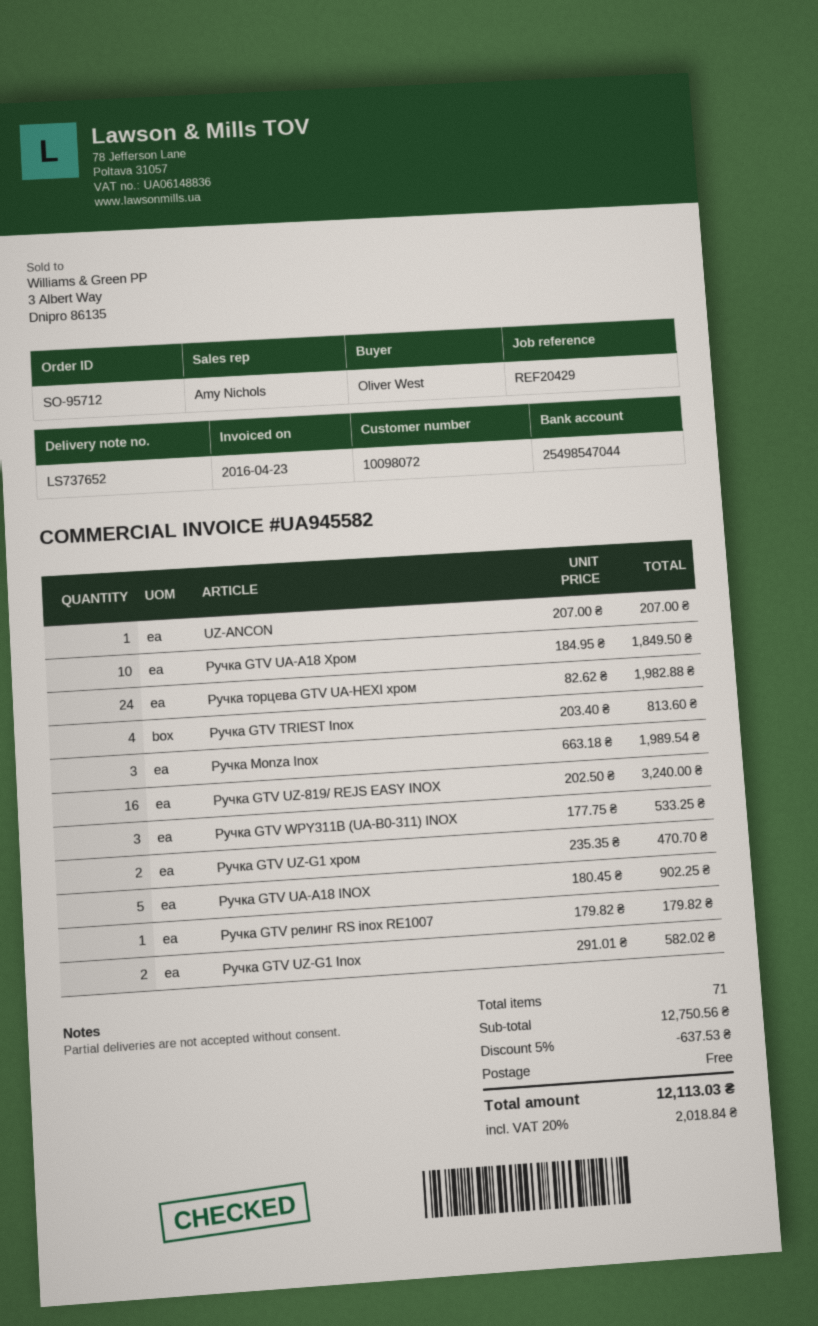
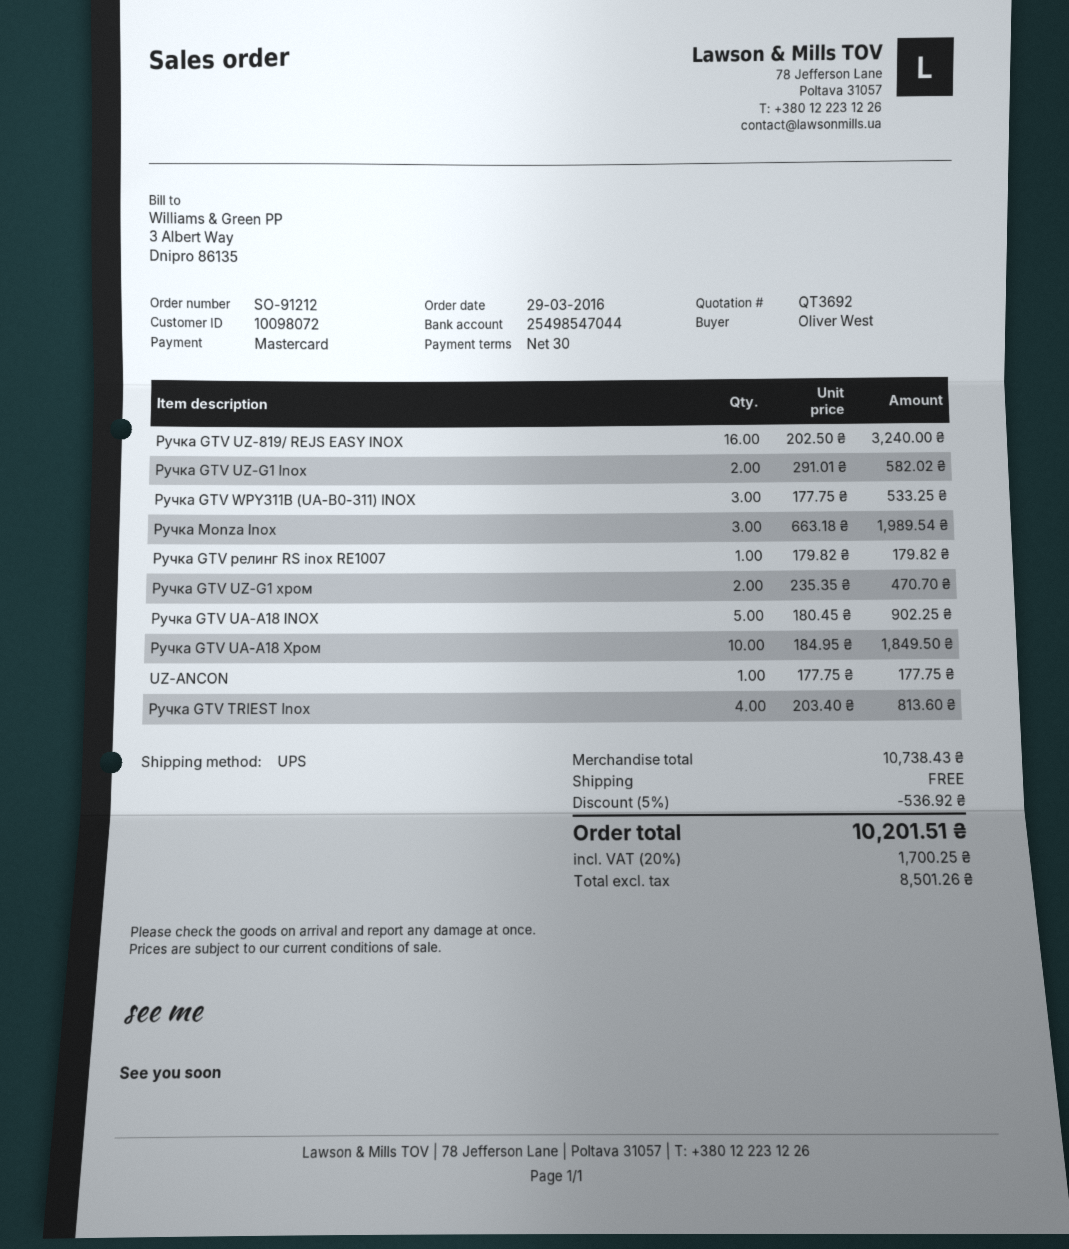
order number: SO-95712 -> SO-91212
UZ-ANCON: 1 x 207.00 = 207.00 -> 1 x 177.75 = 177.75
Ручка торцева GTV UA-HEXI хром: 24 x 82.62 = 1982.88 -> none
subtotal: 12750.56 -> 10738.43
discount: 5% = 637.53 -> 5% = 536.92
tax: 20% = 2018.84 -> 20% = 1700.25
total: 12113.03 -> 10201.51

